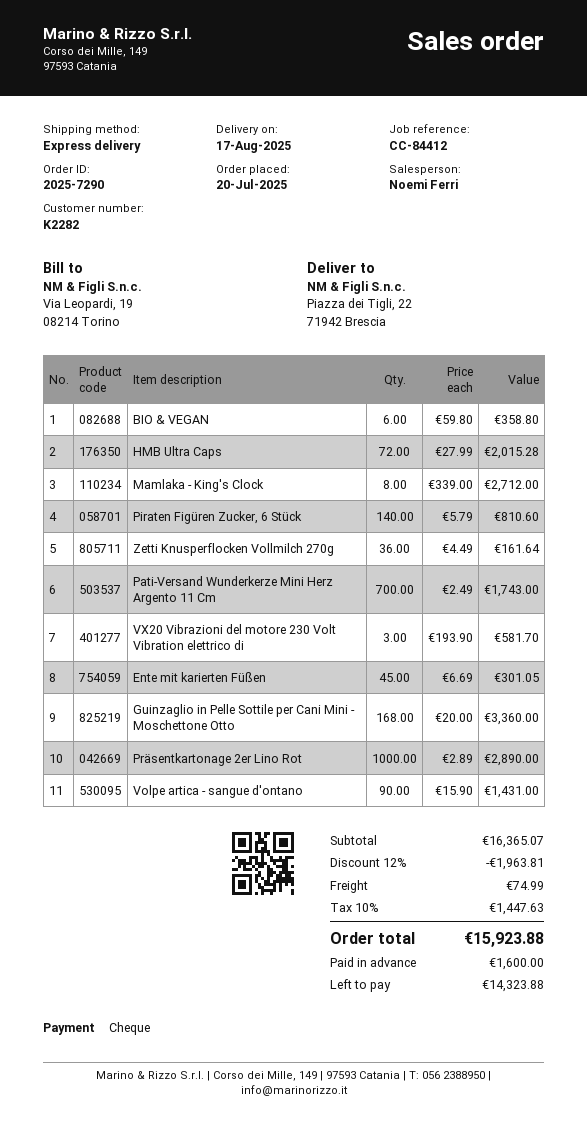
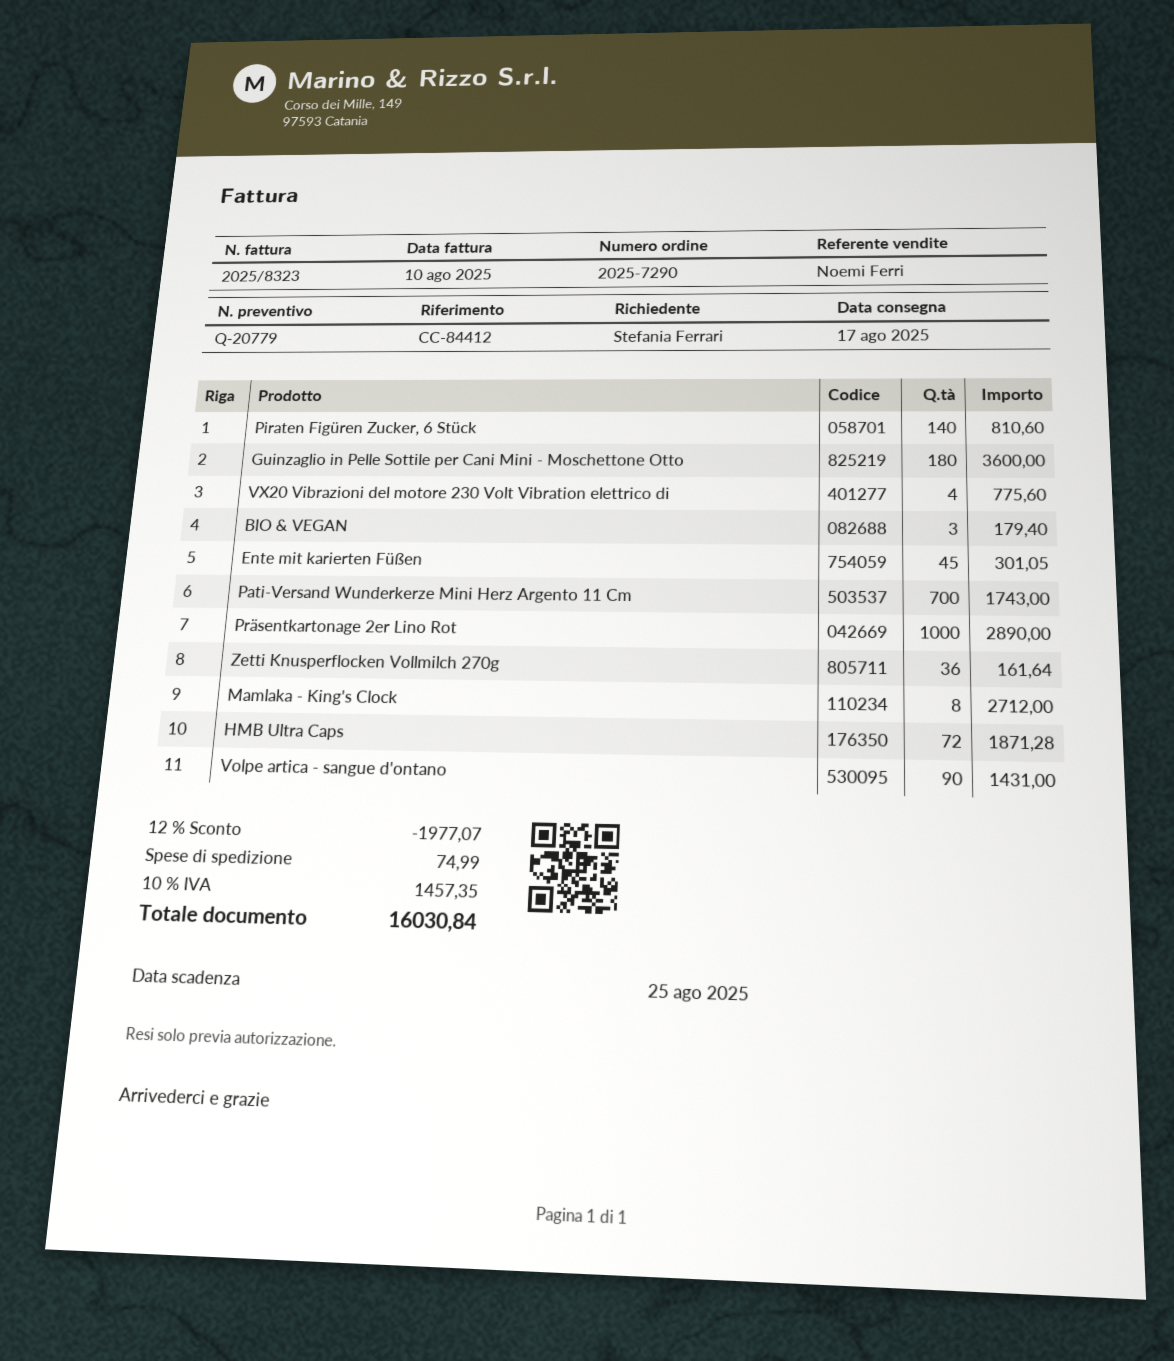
BIO & VEGAN: 6 for 358.80 -> 3 for 179.40
HMB Ultra Caps: 72 for 2015.28 -> 72 for 1871.28
VX20 Vibrazioni del motore 230 Volt Vibration elettrico di: 3 for 581.70 -> 4 for 775.60
Guinzaglio in Pelle Sottile per Cani Mini - Moschettone Otto: 168 for 3360.00 -> 180 for 3600.00
discount: 12% = 1963.81 -> 12% = 1977.07
tax: 10% = 1447.63 -> 10% = 1457.35
total: 15923.88 -> 16030.84

